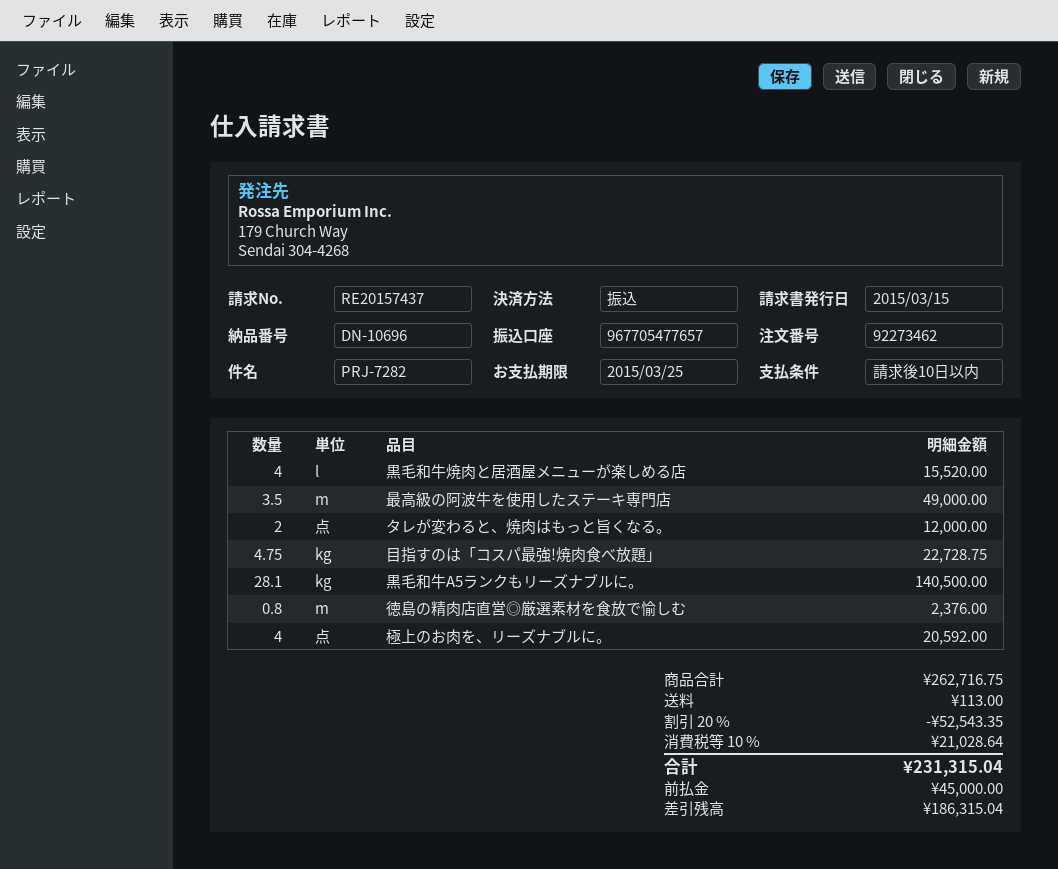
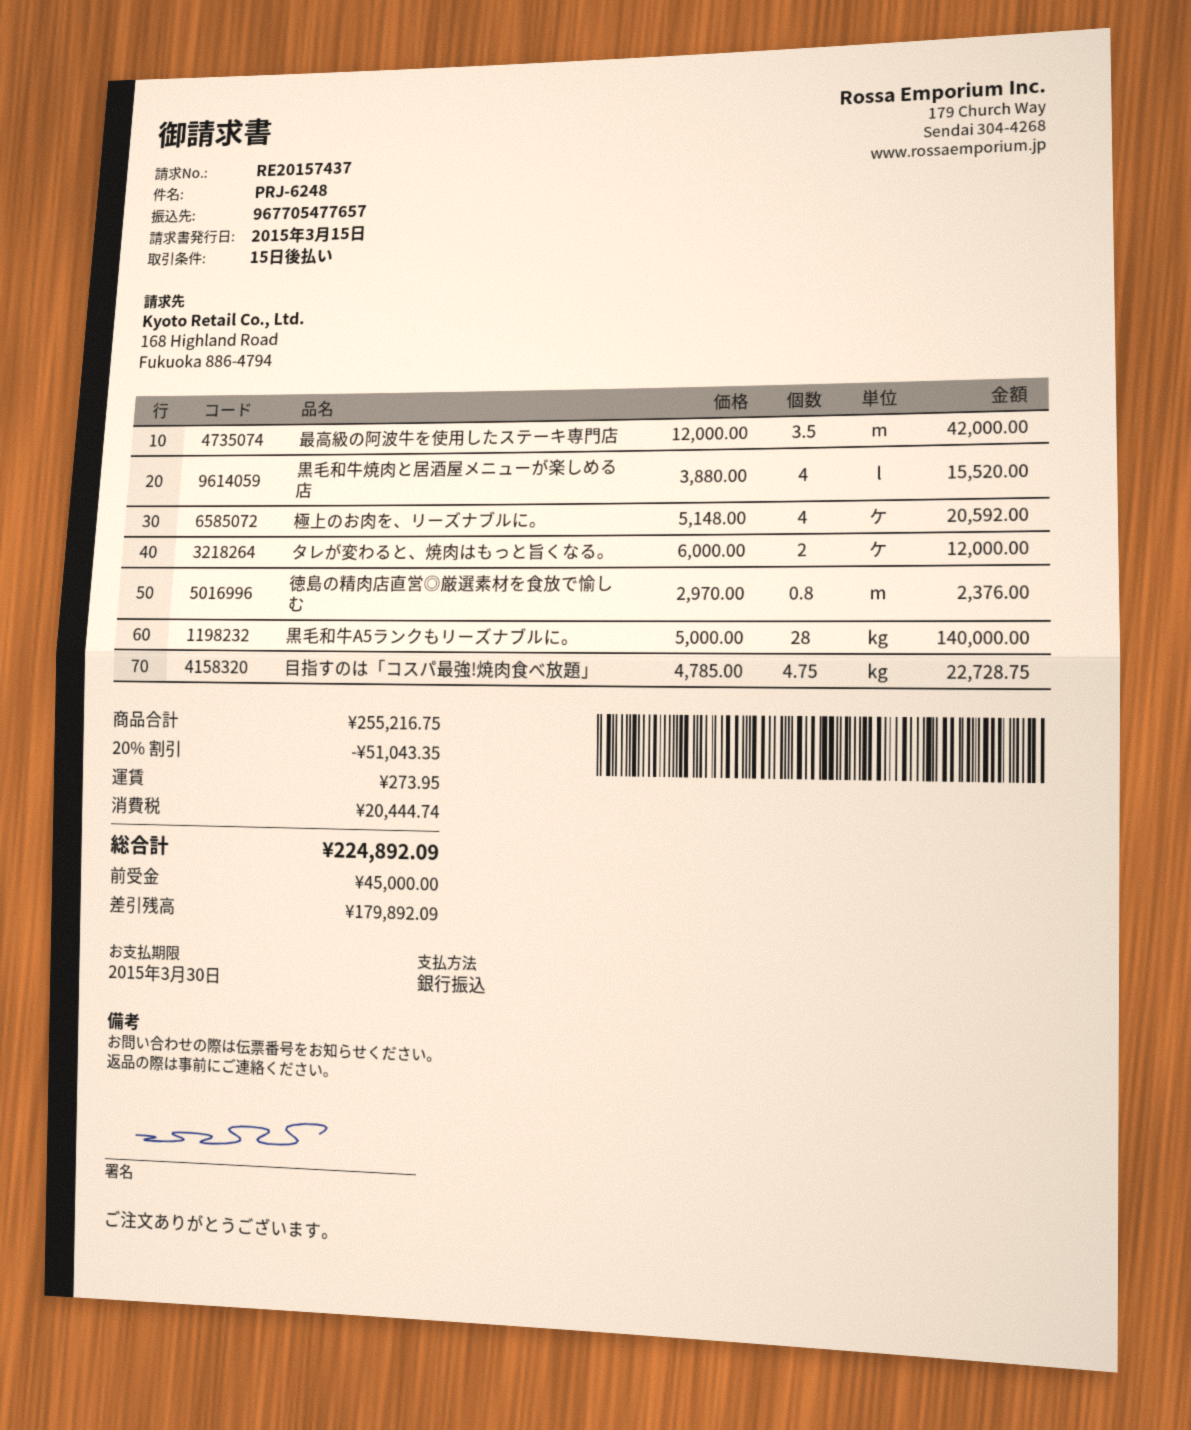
payment terms: 10 days -> 15 days
due date: 2015-03-25 -> 2015-03-30
reference: PRJ-7282 -> PRJ-6248
最高級の阿波牛を使用したステーキ専門店: 3.5 for 49000.00 -> 3.5 for 42000.00
黒毛和牛A5ランクもリーズナブルに。: 28.1 for 140500.00 -> 28 for 140000.00
subtotal: 262716.75 -> 255216.75
discount: 20% = 52543.35 -> 20% = 51043.35
shipping: 113.00 -> 273.95
tax: 21028.64 -> 20444.74
total: 231315.04 -> 224892.09
balance: 186315.04 -> 179892.09

